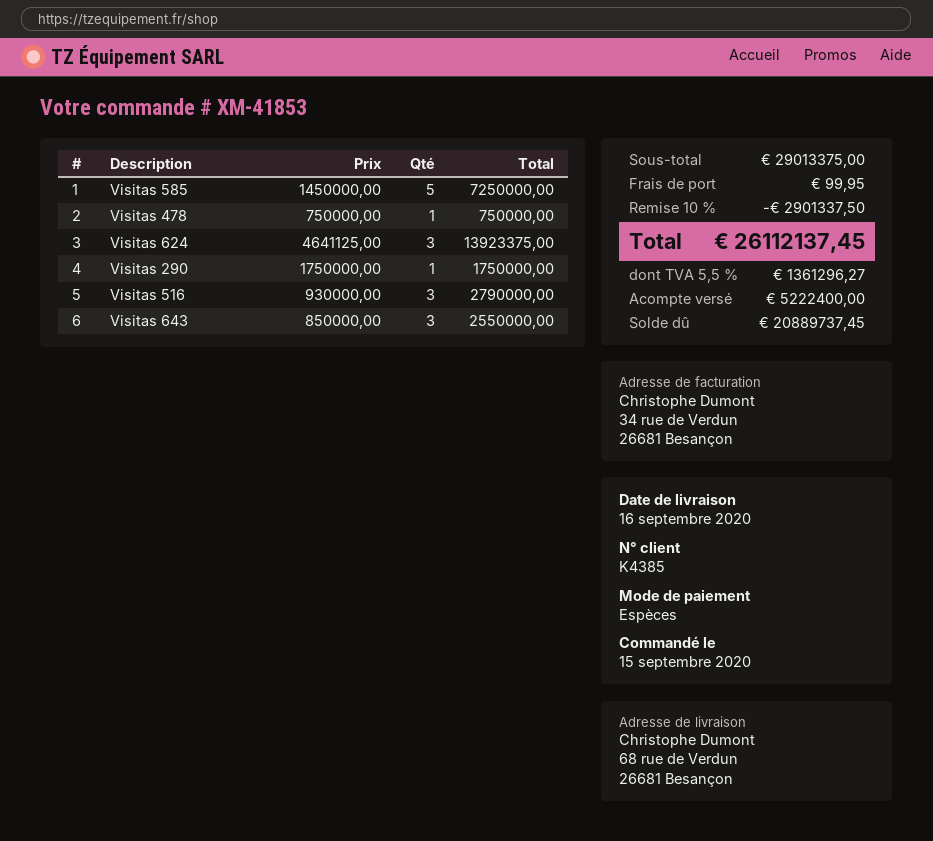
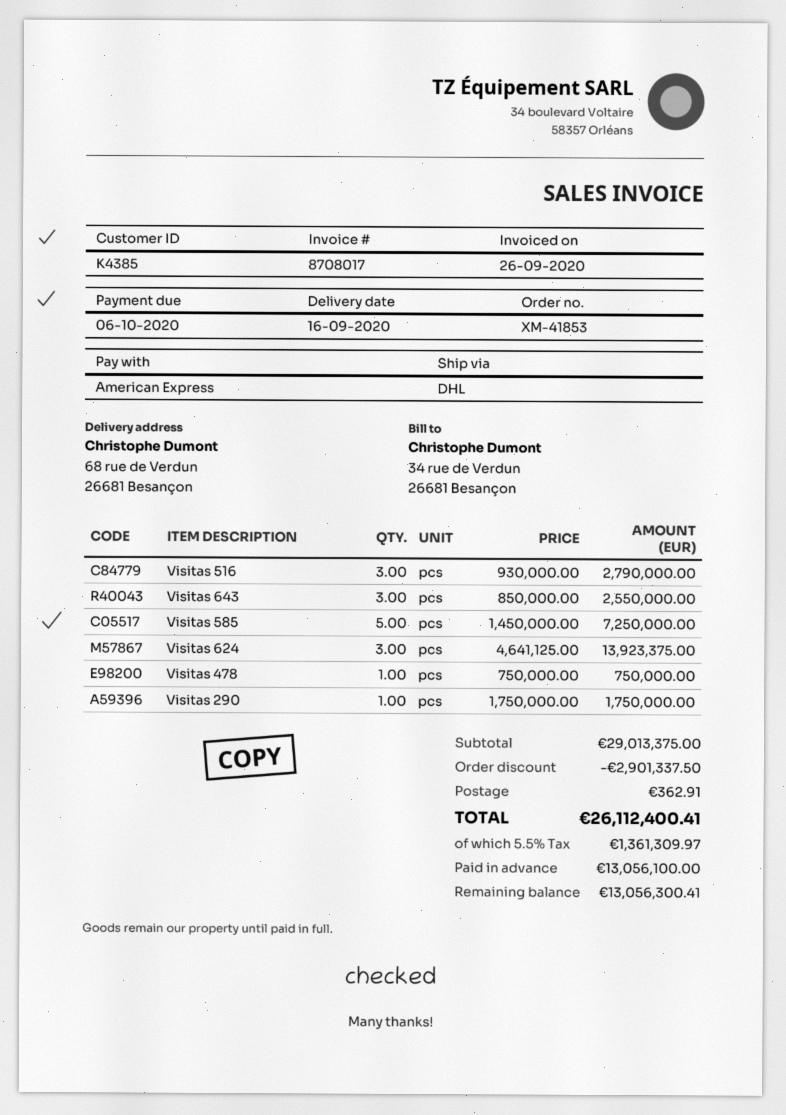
payment method: cash -> American Express
shipping: 99.95 -> 362.91
tax: 5.5% = 1361296.27 -> 5.5% = 1361309.97
total: 26112137.45 -> 26112400.41
deposit: 5222400.00 -> 13056100.00
balance: 20889737.45 -> 13056300.41

